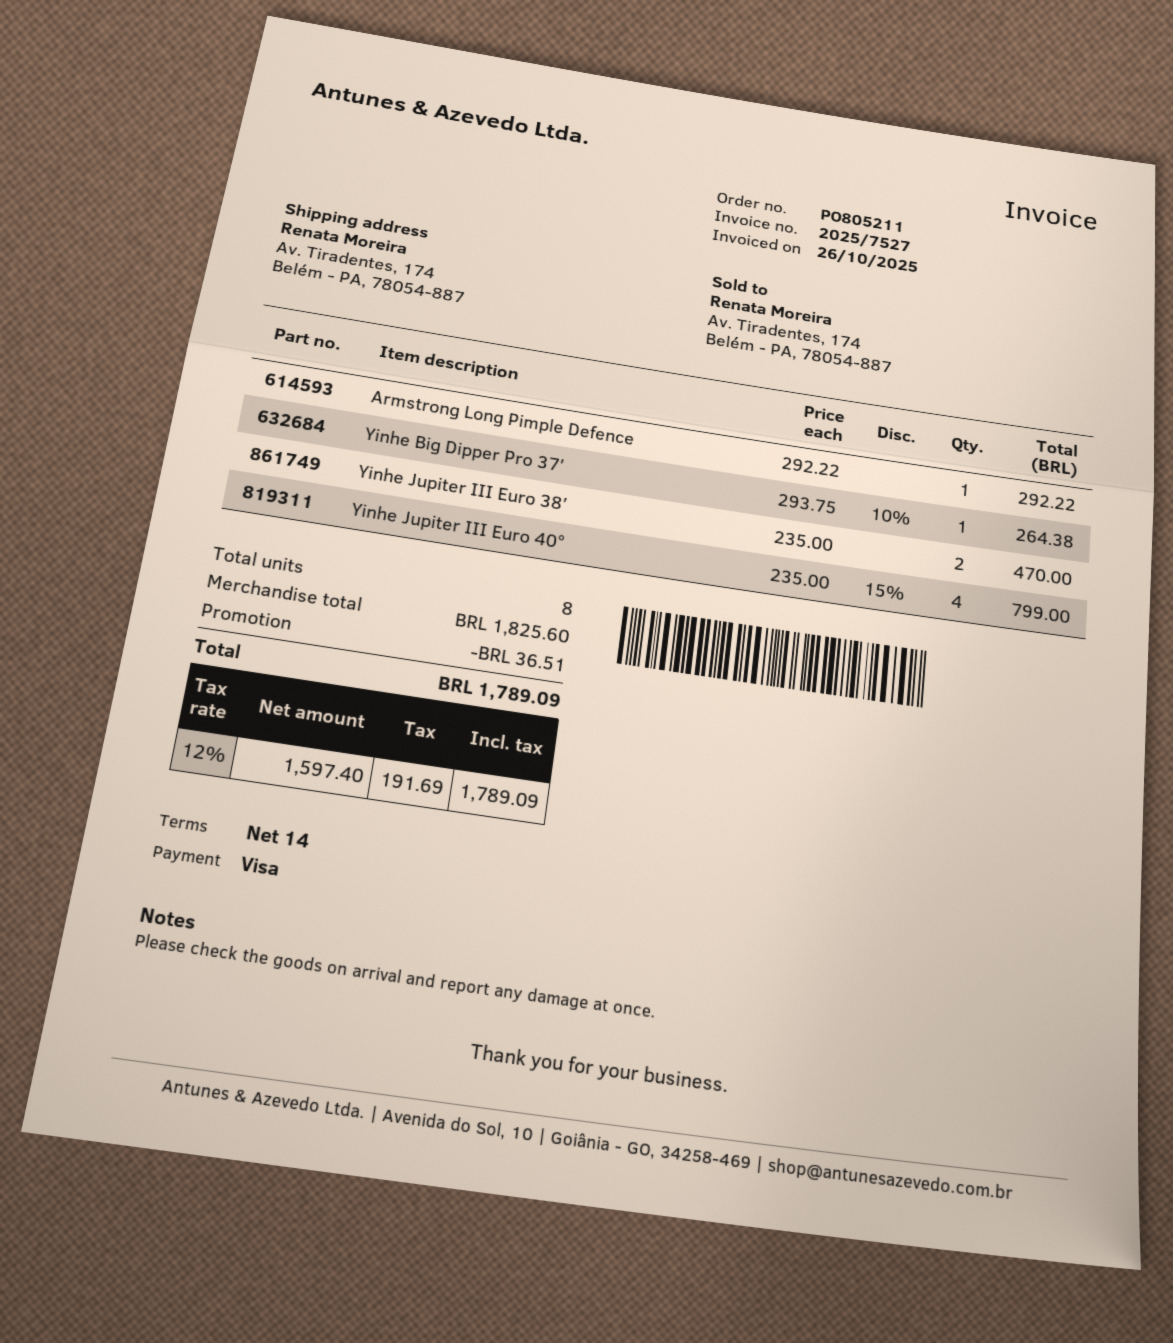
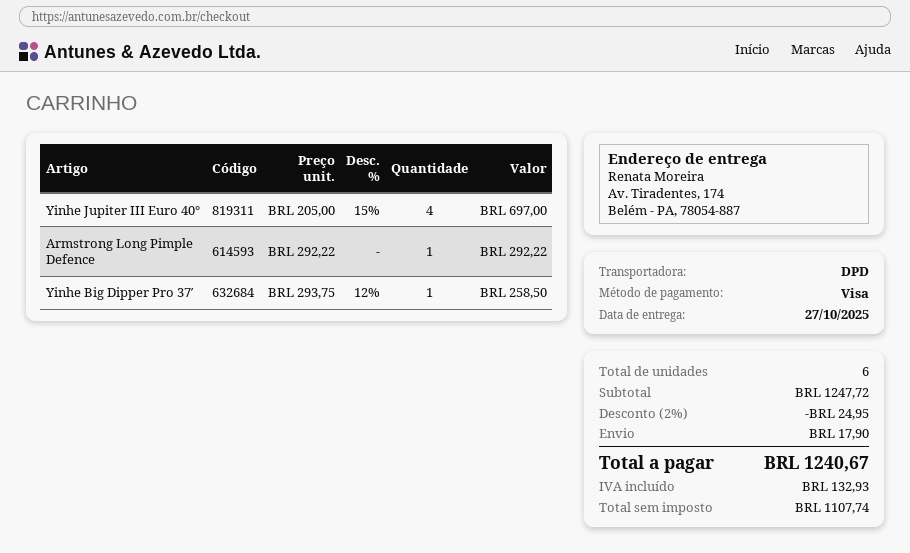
Yinhe Big Dipper Pro 37′: 1 x 293.75 - 10% = 264.38 -> 1 x 293.75 - 12% = 258.50
Yinhe Jupiter III Euro 38′: 2 x 235.00 = 470.00 -> none
Yinhe Jupiter III Euro 40°: 4 x 235.00 - 15% = 799.00 -> 4 x 205.00 - 15% = 697.00
total quantity: 8 -> 6
subtotal: 1825.60 -> 1247.72
discount: 36.51 -> 24.95
shipping: none -> 17.90
net: 1597.40 -> 1107.74
tax: 191.69 -> 132.93
total: 1789.09 -> 1240.67

